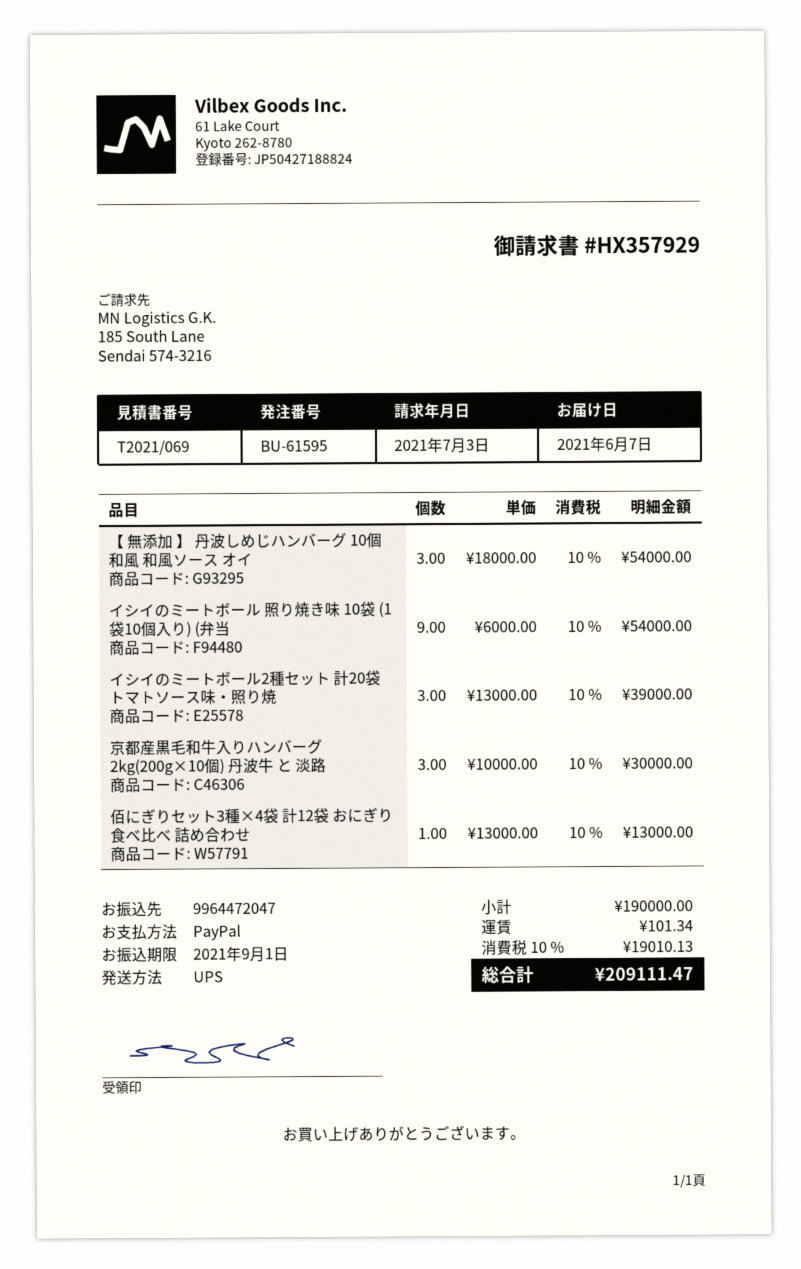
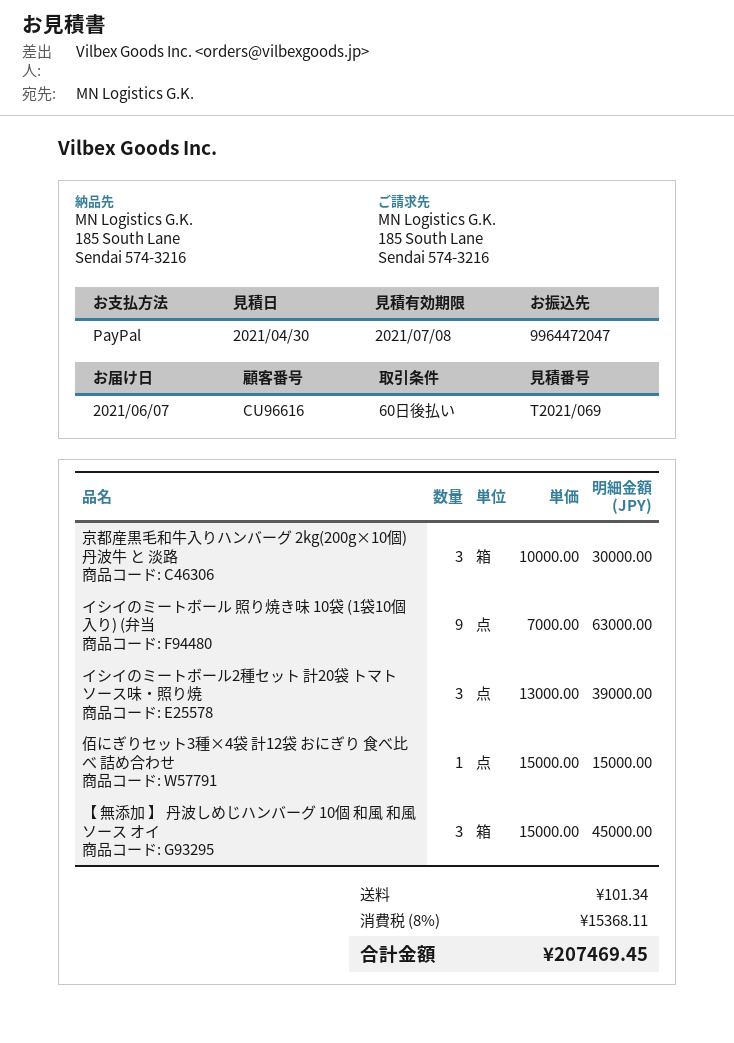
【 無添加 】 丹波しめじハンバーグ 10個 和風 和風ソース オイ: 3 x 18000.00 = 54000.00 -> 3 x 15000.00 = 45000.00
イシイのミートボール 照り焼き味 10袋 (1袋10個入り) (弁当: 9 x 6000.00 = 54000.00 -> 9 x 7000.00 = 63000.00
佰にぎりセット3種×4袋 計12袋 おにぎり 食べ比べ 詰め合わせ: 1 x 13000.00 = 13000.00 -> 1 x 15000.00 = 15000.00
tax: 10% = 19010.13 -> 8% = 15368.11
total: 209111.47 -> 207469.45

